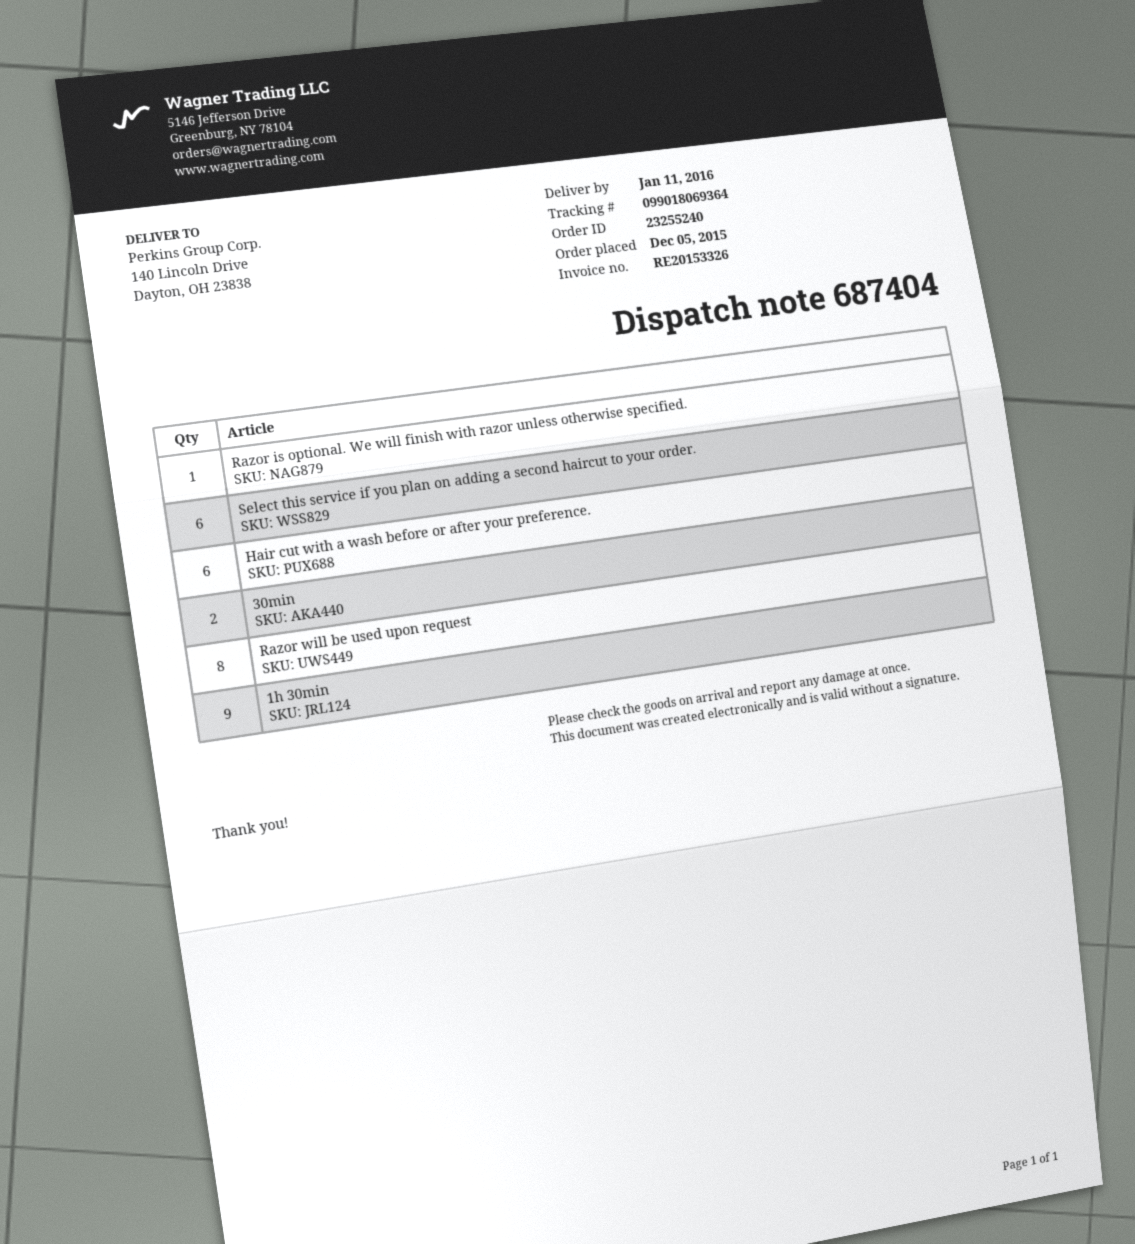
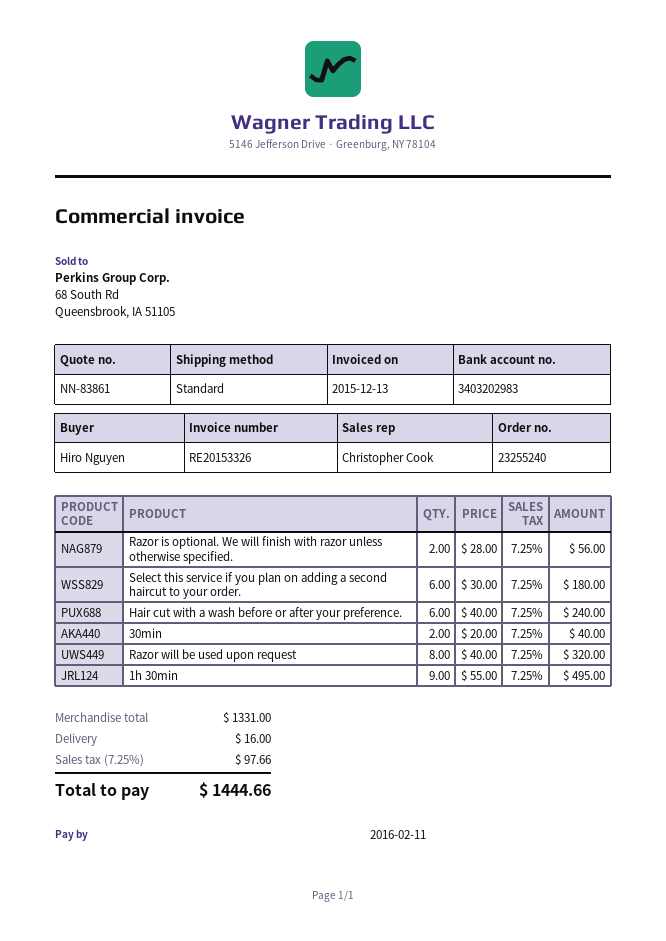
Razor is optional. We will finish with razor unless otherwise specified.: 1 -> 2

